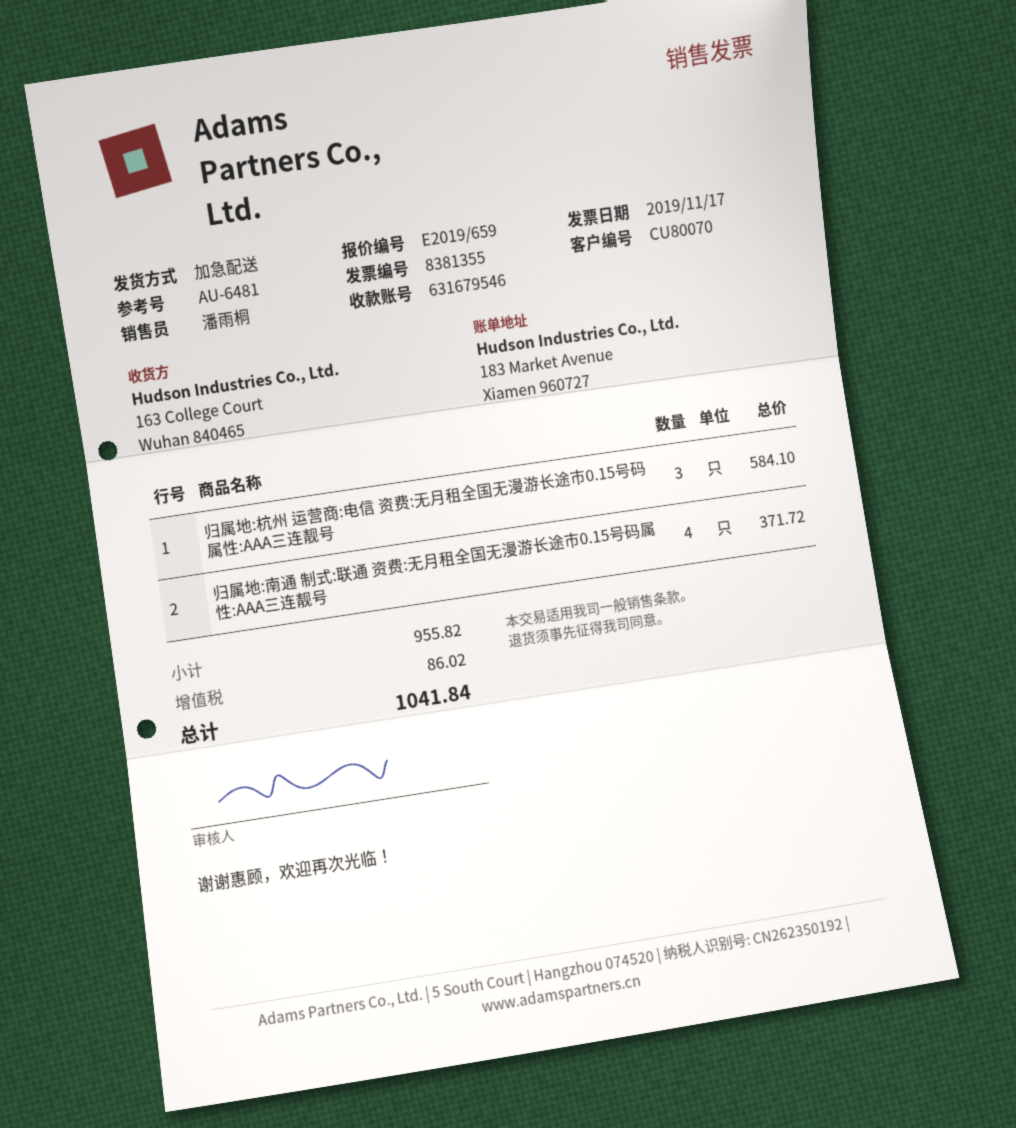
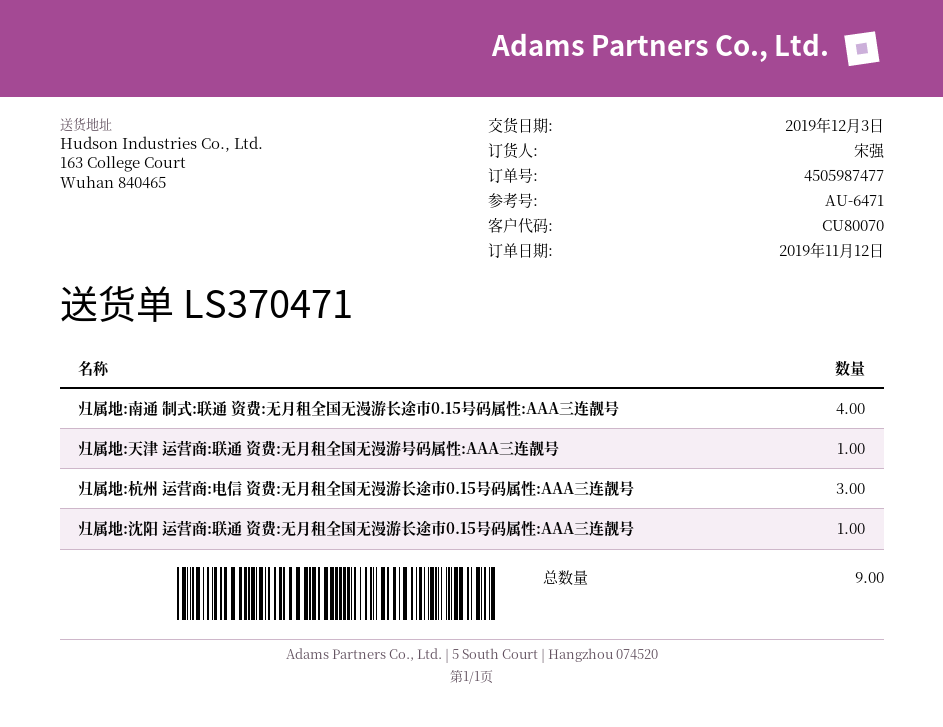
reference: AU-6481 -> AU-6471
归属地:天津 运营商:联通 资费:无月租全国无漫游号码属性:AAA三连靓号: none -> 1
归属地:沈阳 运营商:联通 资费:无月租全国无漫游长途市0.15号码属性:AAA三连靓号: none -> 1

